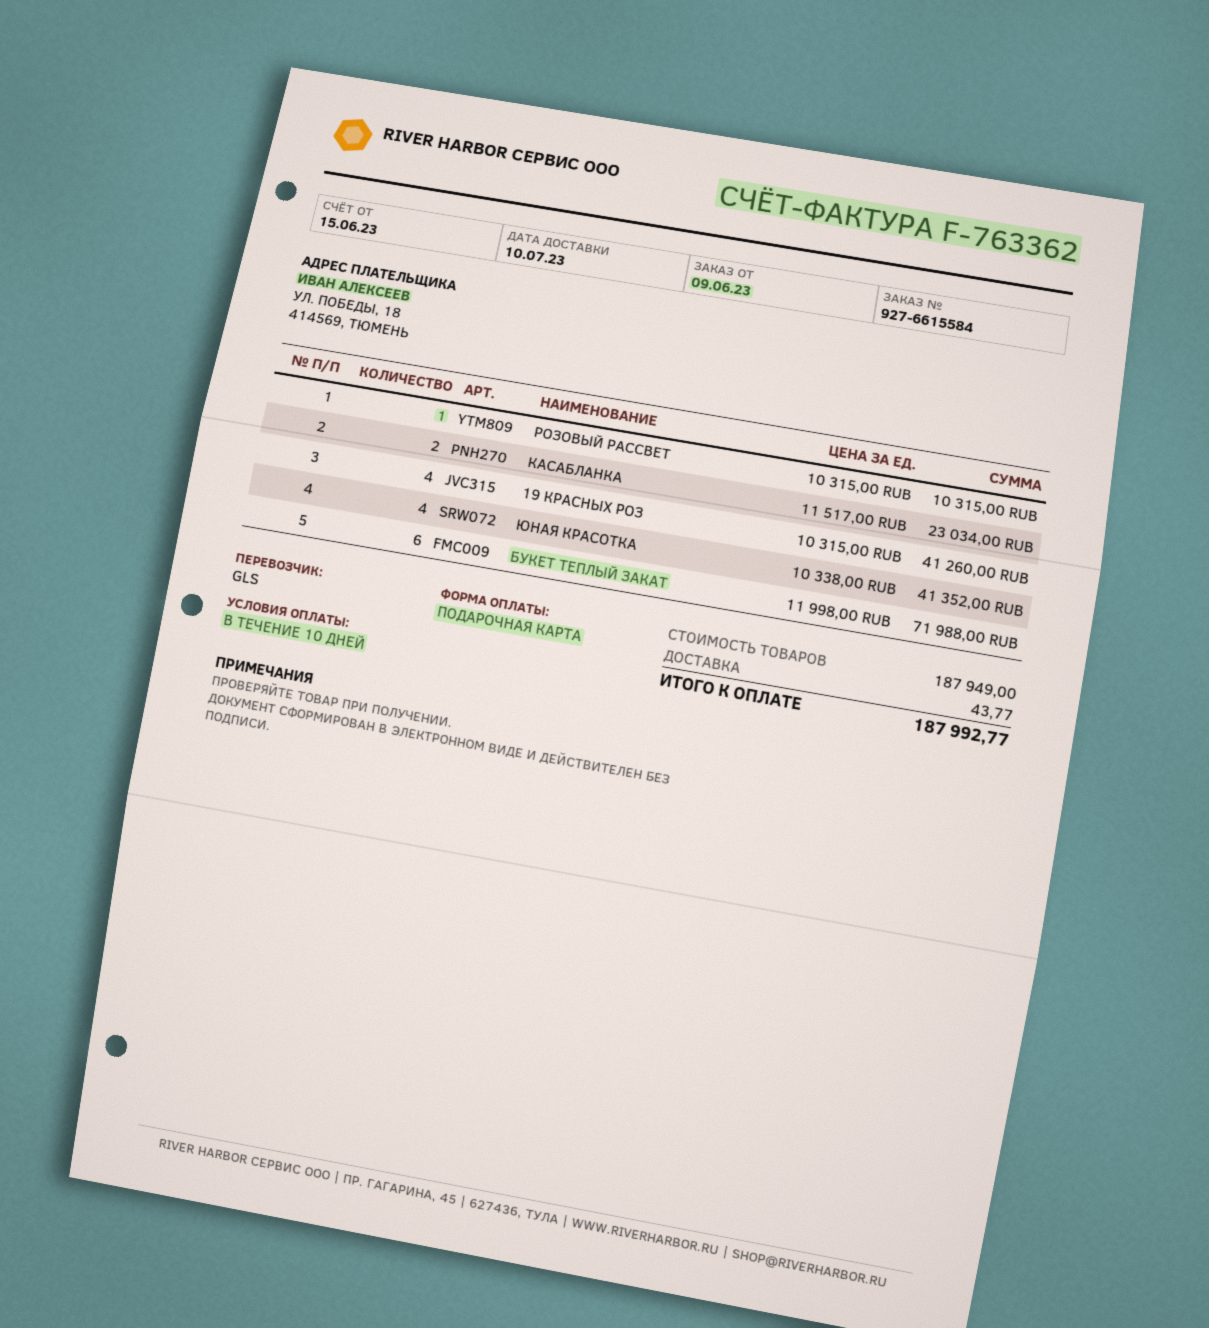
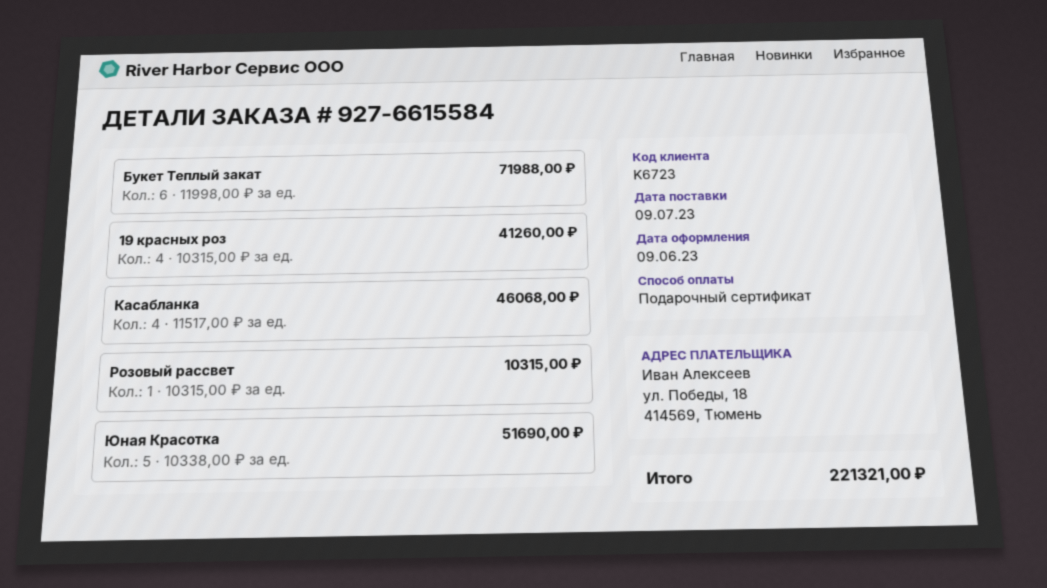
delivery date: 2023-07-10 -> 2023-07-09
КАСАБЛАНКА: 2 x 11517.00 = 23034.00 -> 4 x 11517.00 = 46068.00
ЮНАЯ КРАСОТКА: 4 x 10338.00 = 41352.00 -> 5 x 10338.00 = 51690.00
shipping: 43.77 -> none
total: 187992.77 -> 221321.00

